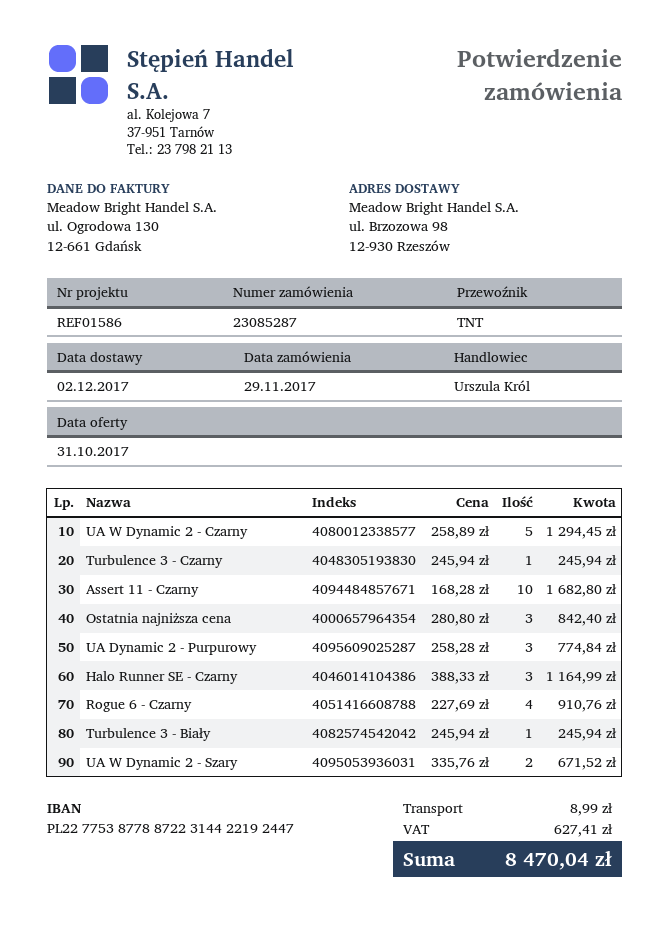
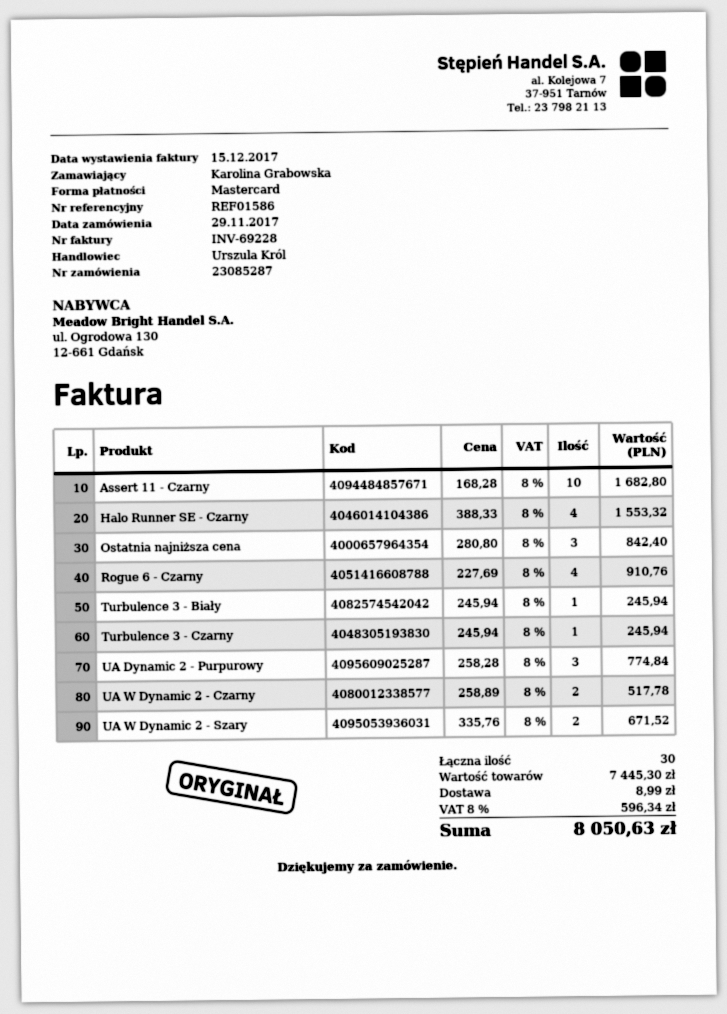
UA W Dynamic 2 - Czarny: 5 x 258.89 = 1294.45 -> 2 x 258.89 = 517.78
Halo Runner SE - Czarny: 3 x 388.33 = 1164.99 -> 4 x 388.33 = 1553.32
tax: 627.41 -> 596.34
total: 8470.04 -> 8050.63

